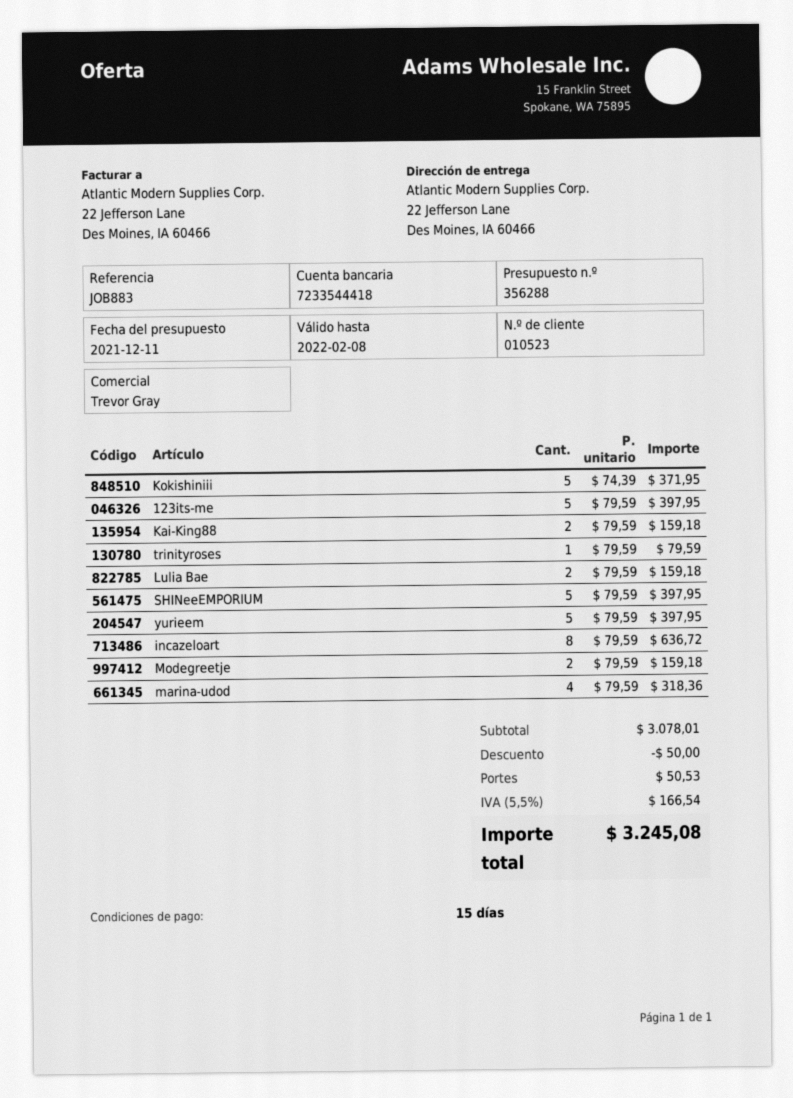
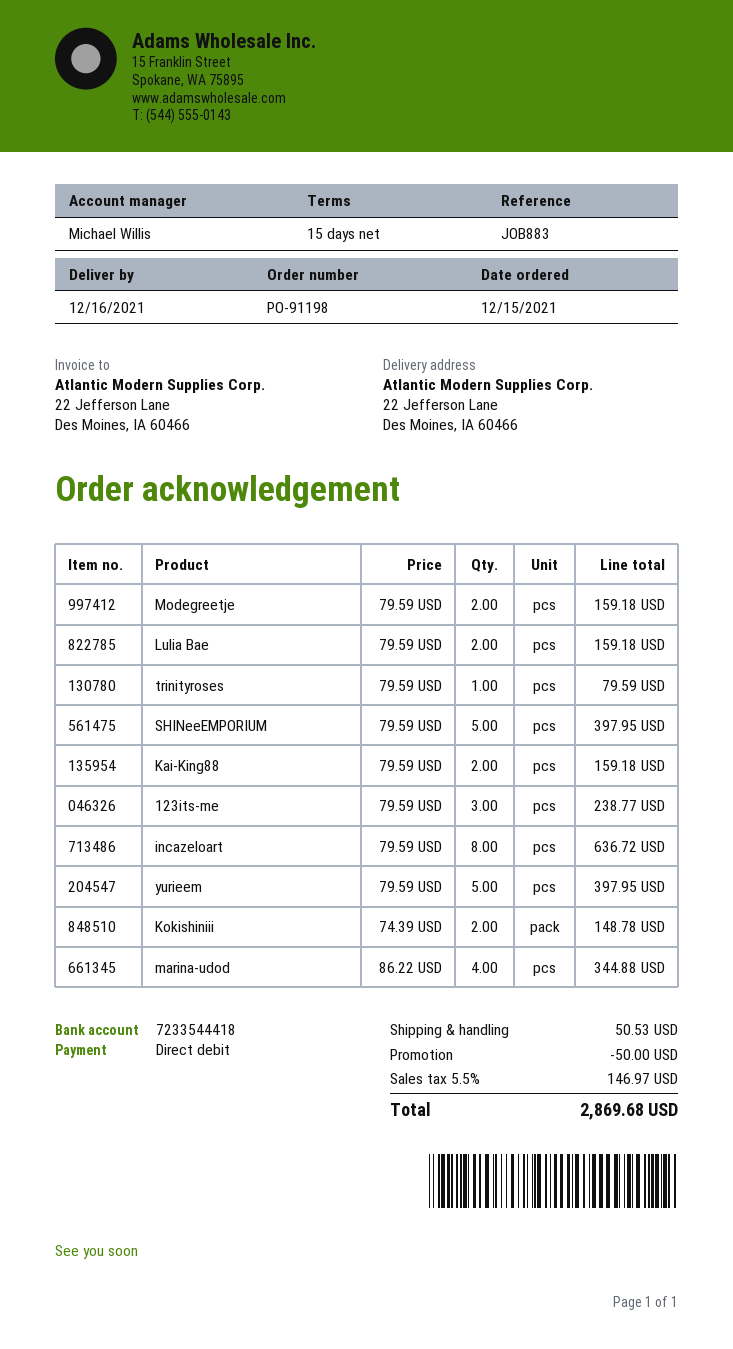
sales rep: Trevor Gray -> Michael Willis
Kokishiniii: 5 x 74.39 = 371.95 -> 2 x 74.39 = 148.78
123its-me: 5 x 79.59 = 397.95 -> 3 x 79.59 = 238.77
marina-udod: 4 x 79.59 = 318.36 -> 4 x 86.22 = 344.88
tax: 5.5% = 166.54 -> 5.5% = 146.97
total: 3245.08 -> 2869.68

